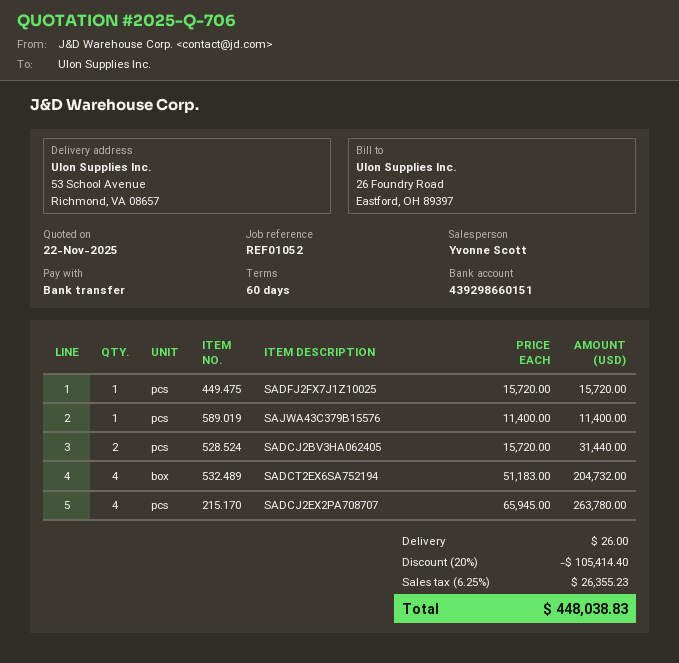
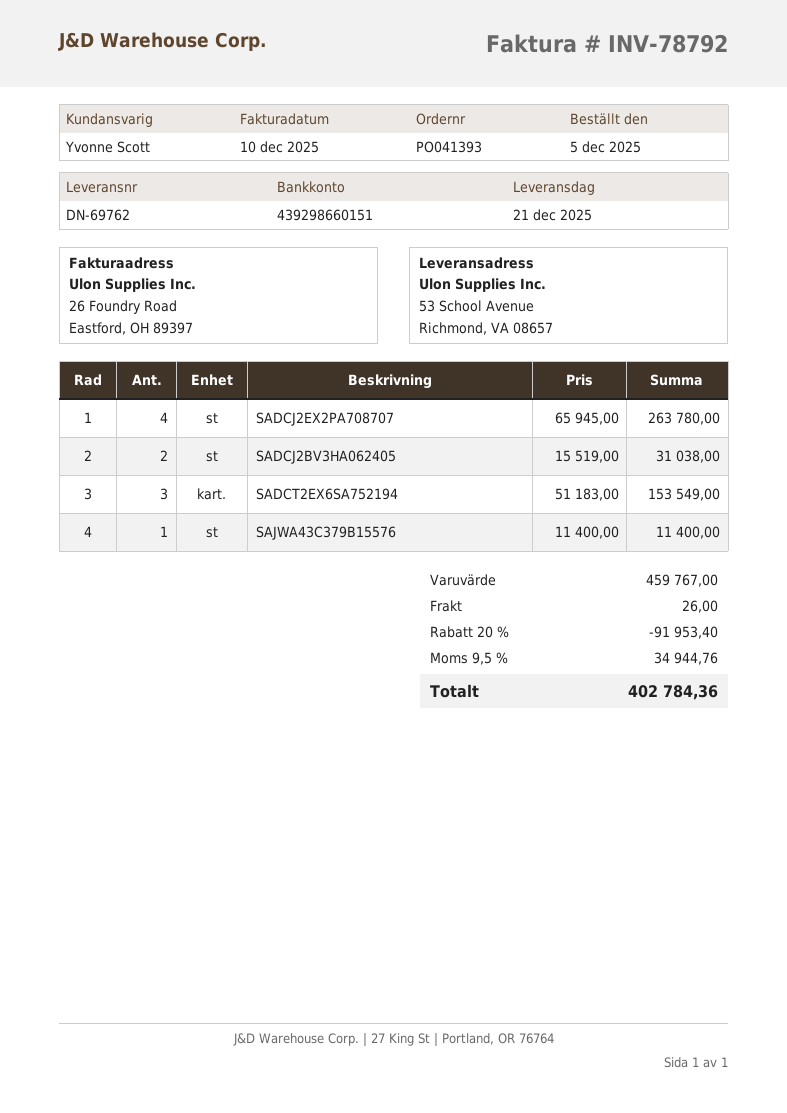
SADFJ2FX7J1Z10025: 1 x 15720.00 = 15720.00 -> none
SADCJ2BV3HA062405: 2 x 15720.00 = 31440.00 -> 2 x 15519.00 = 31038.00
SADCT2EX6SA752194: 4 x 51183.00 = 204732.00 -> 3 x 51183.00 = 153549.00
discount: 20% = 105414.40 -> 20% = 91953.40
tax: 6.25% = 26355.23 -> 9.5% = 34944.76
total: 448038.83 -> 402784.36

